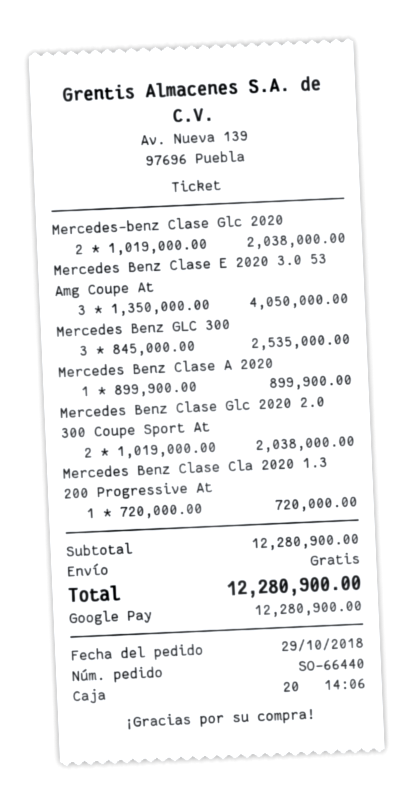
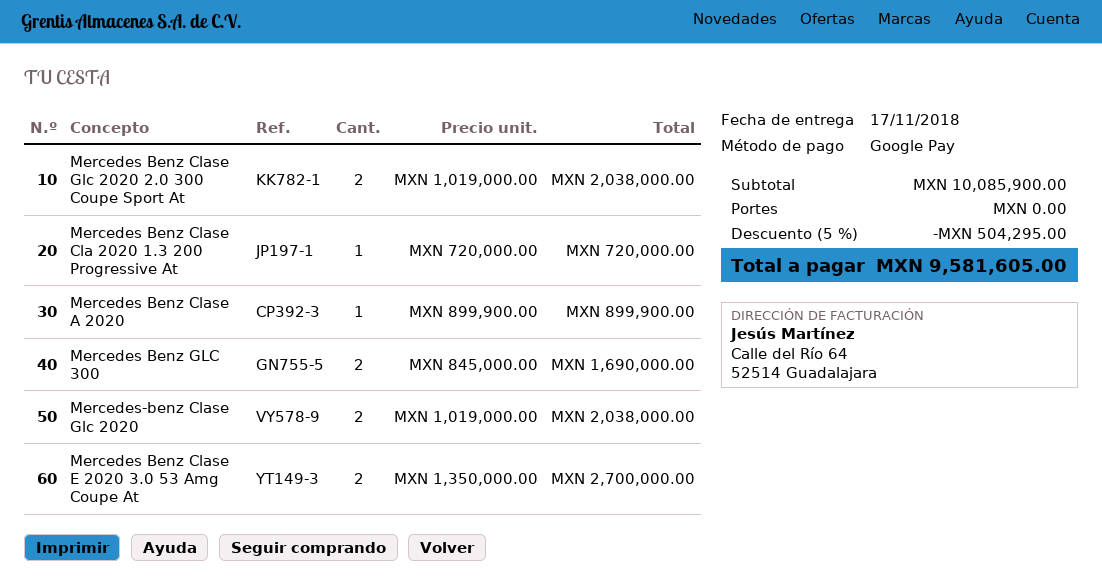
Mercedes Benz Clase E 2020 3.0 53 Amg Coupe At: 3 x 1350000.00 = 4050000.00 -> 2 x 1350000.00 = 2700000.00
Mercedes Benz GLC 300: 3 x 845000.00 = 2535000.00 -> 2 x 845000.00 = 1690000.00
subtotal: 12280900.00 -> 10085900.00
discount: none -> 5% = 504295.00
total: 12280900.00 -> 9581605.00

